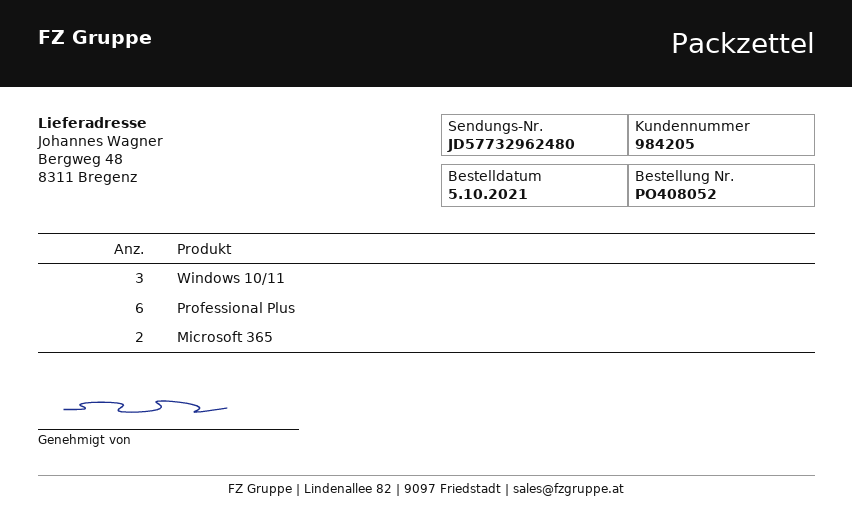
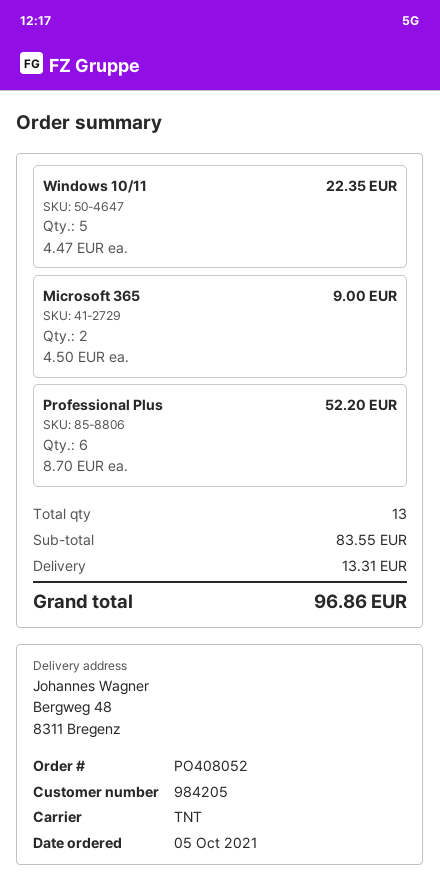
Windows 10/11: 3 -> 5

